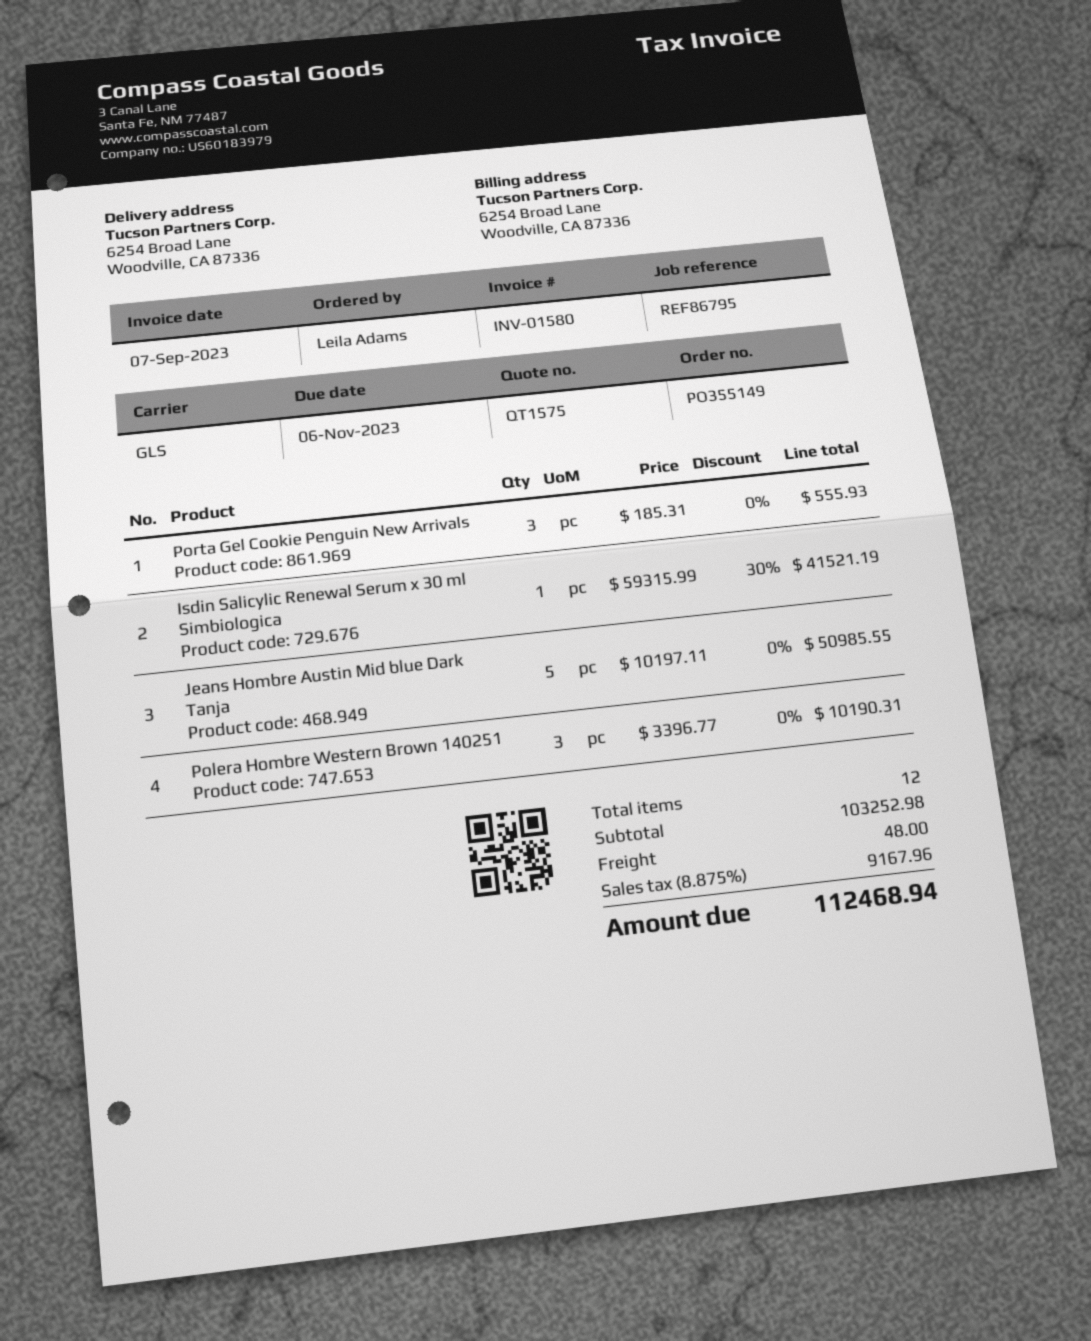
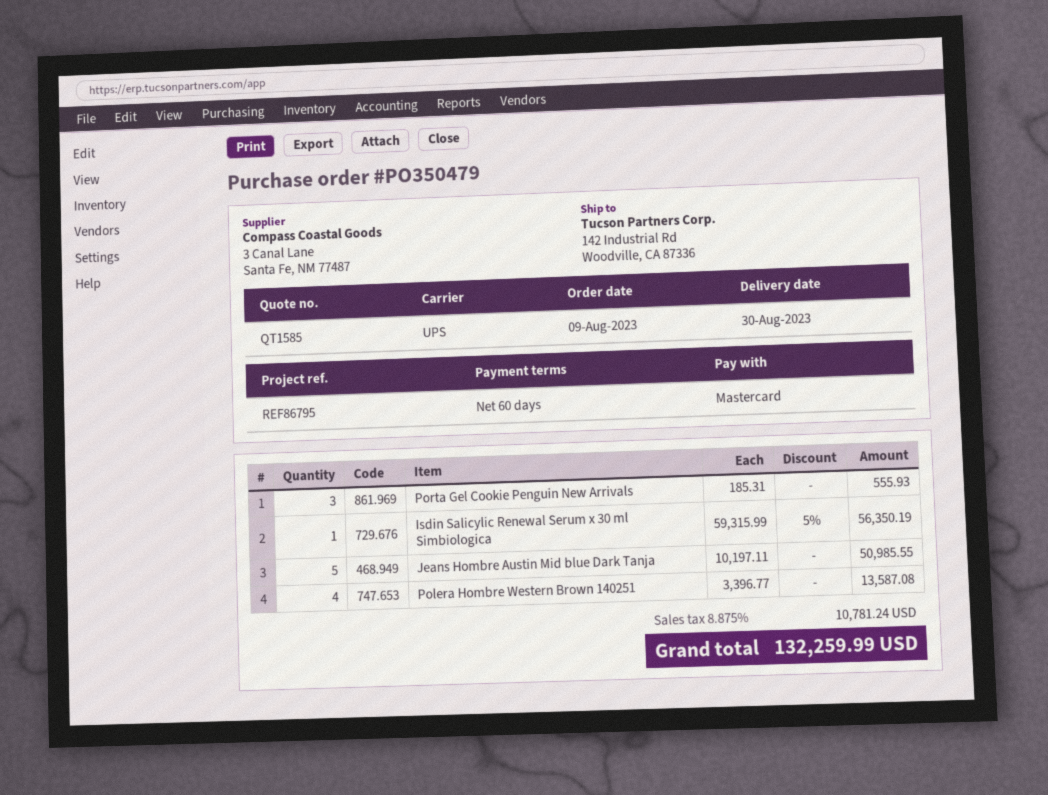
quote number: QT1575 -> QT1585
order number: PO355149 -> PO350479
shipping method: GLS -> UPS
ship to: 6254 Broad Lane, Woodville, CA 87336 -> 142 Industrial Rd, Woodville, CA 87336
Isdin Salicylic Renewal Serum x 30 ml Simbiologica: 1 x 59315.99 - 30% = 41521.19 -> 1 x 59315.99 - 5% = 56350.19
Polera Hombre Western Brown 140251: 3 x 3396.77 = 10190.31 -> 4 x 3396.77 = 13587.08
shipping: 48.00 -> none
tax: 8.875% = 9167.96 -> 8.875% = 10781.24
total: 112468.94 -> 132259.99

